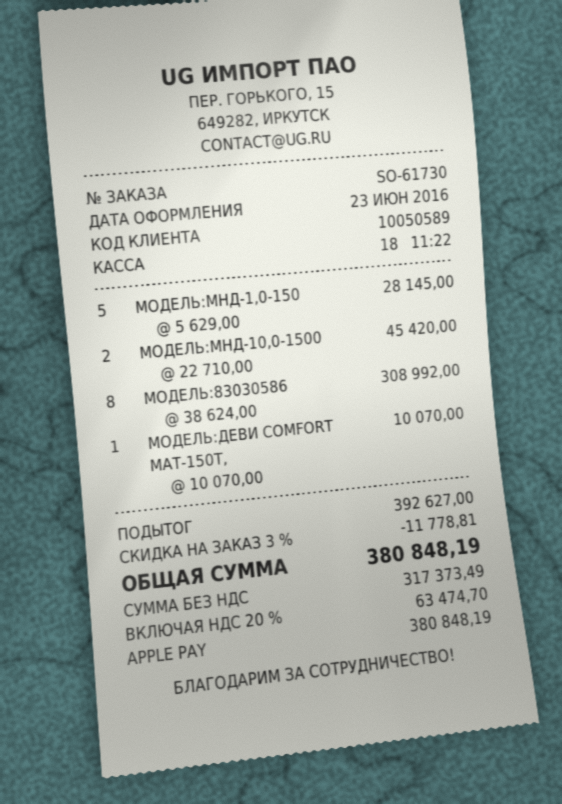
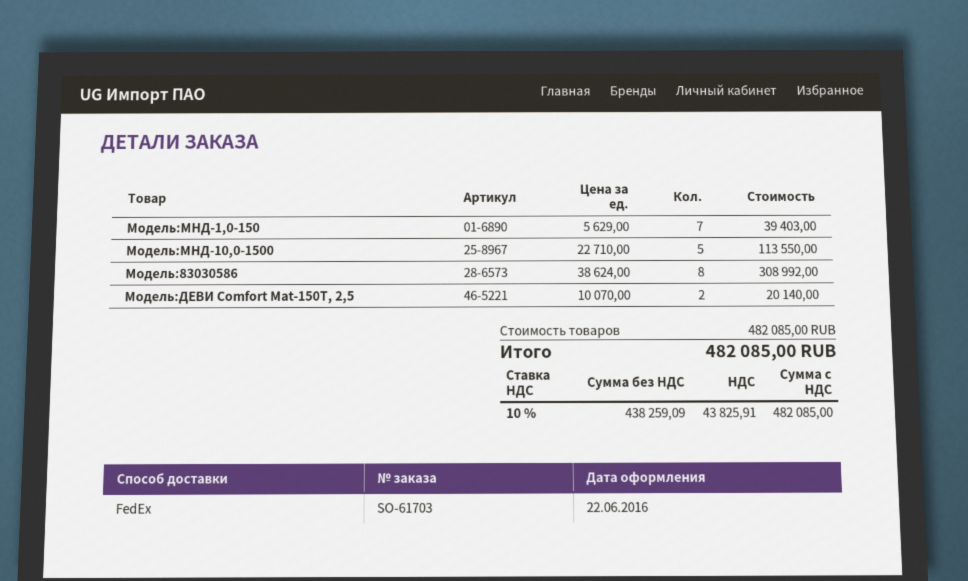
order number: SO-61730 -> SO-61703
order date: 2016-06-23 -> 2016-06-22
МОДЕЛЬ:МНД-1,0-150: 5 x 5629.00 = 28145.00 -> 7 x 5629.00 = 39403.00
МОДЕЛЬ:МНД-10,0-1500: 2 x 22710.00 = 45420.00 -> 5 x 22710.00 = 113550.00
МОДЕЛЬ:ДЕВИ COMFORT MAT-150T,: 1 x 10070.00 = 10070.00 -> 2 x 10070.00 = 20140.00
subtotal: 392627.00 -> 482085.00
discount: 3% = 11778.81 -> none
net: 317373.49 -> 438259.09
tax: 20% = 63474.70 -> 10% = 43825.91
total: 380848.19 -> 482085.00

